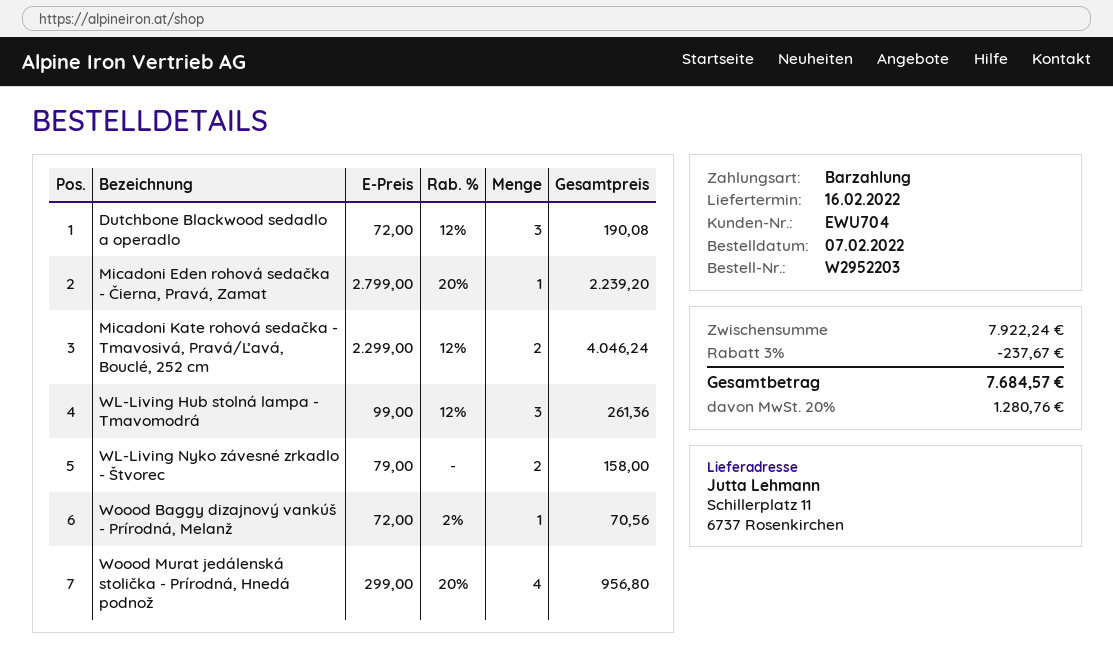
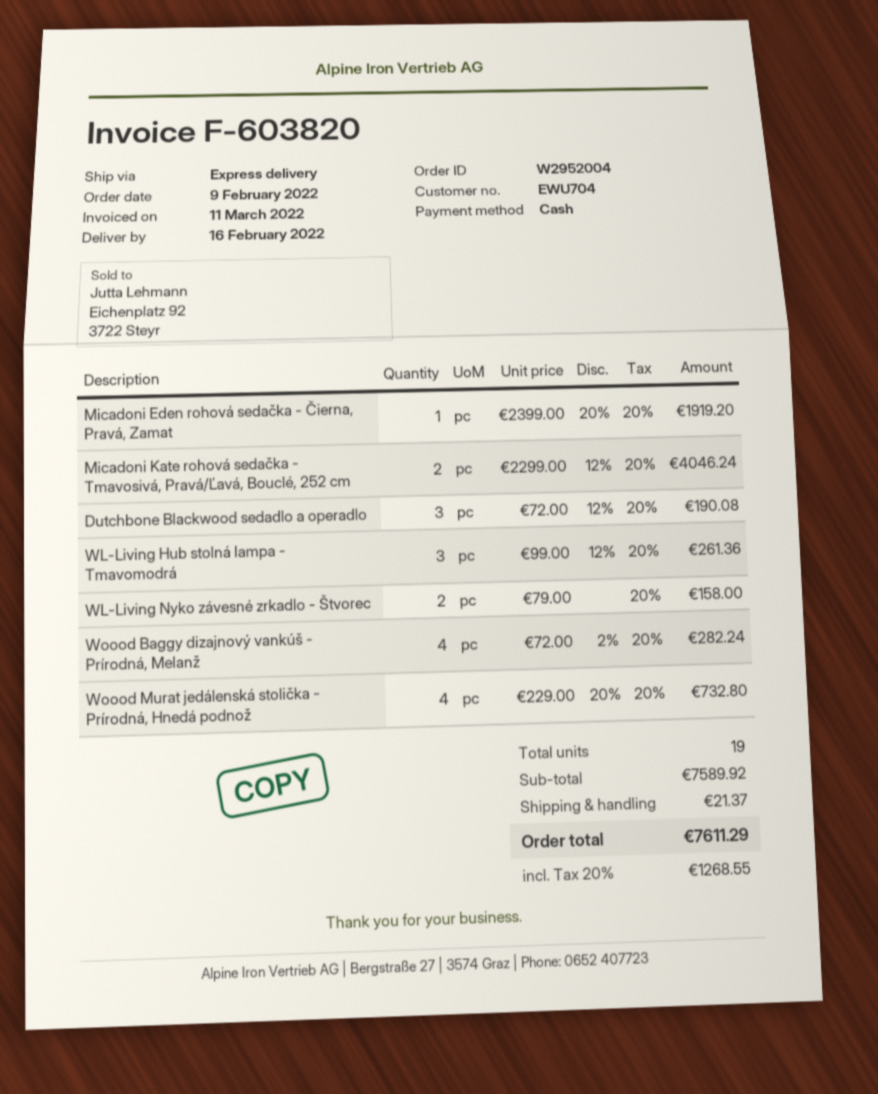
order number: W2952203 -> W2952004
order date: 2022-02-07 -> 2022-02-09
Micadoni Eden rohová sedačka - Čierna, Pravá, Zamat: 1 x 2799.00 - 20% = 2239.20 -> 1 x 2399.00 - 20% = 1919.20
Woood Baggy dizajnový vankúš - Prírodná, Melanž: 1 x 72.00 - 2% = 70.56 -> 4 x 72.00 - 2% = 282.24
Woood Murat jedálenská stolička - Prírodná, Hnedá podnož: 4 x 299.00 - 20% = 956.80 -> 4 x 229.00 - 20% = 732.80
subtotal: 7922.24 -> 7589.92
discount: 3% = 237.67 -> none
shipping: none -> 21.37
tax: 20% = 1280.76 -> 20% = 1268.55
total: 7684.57 -> 7611.29

